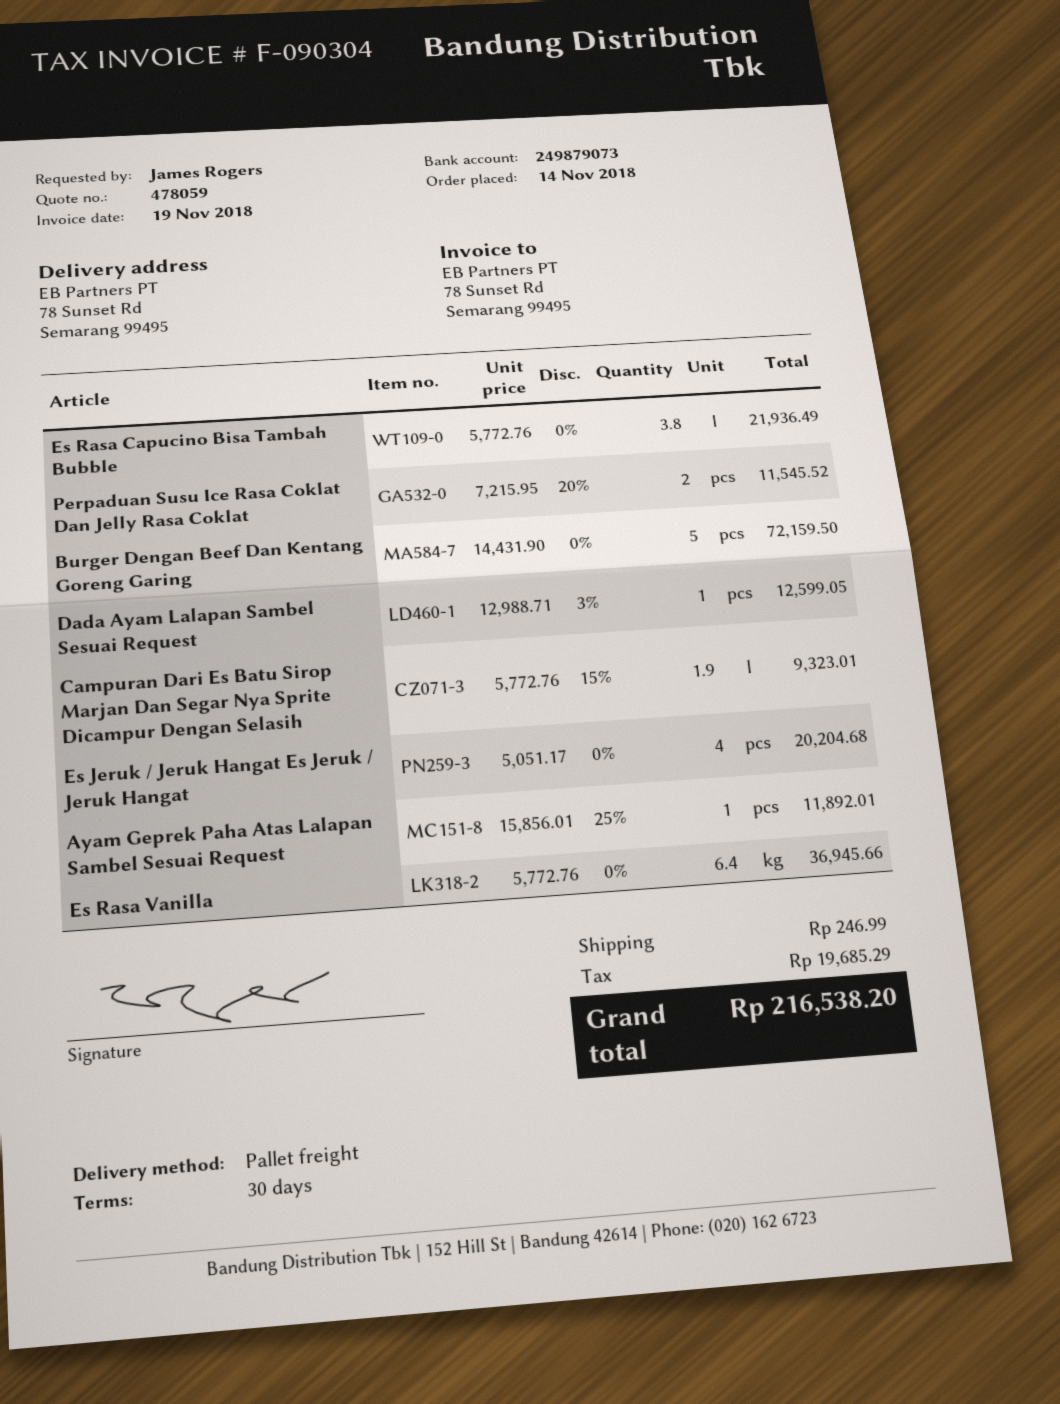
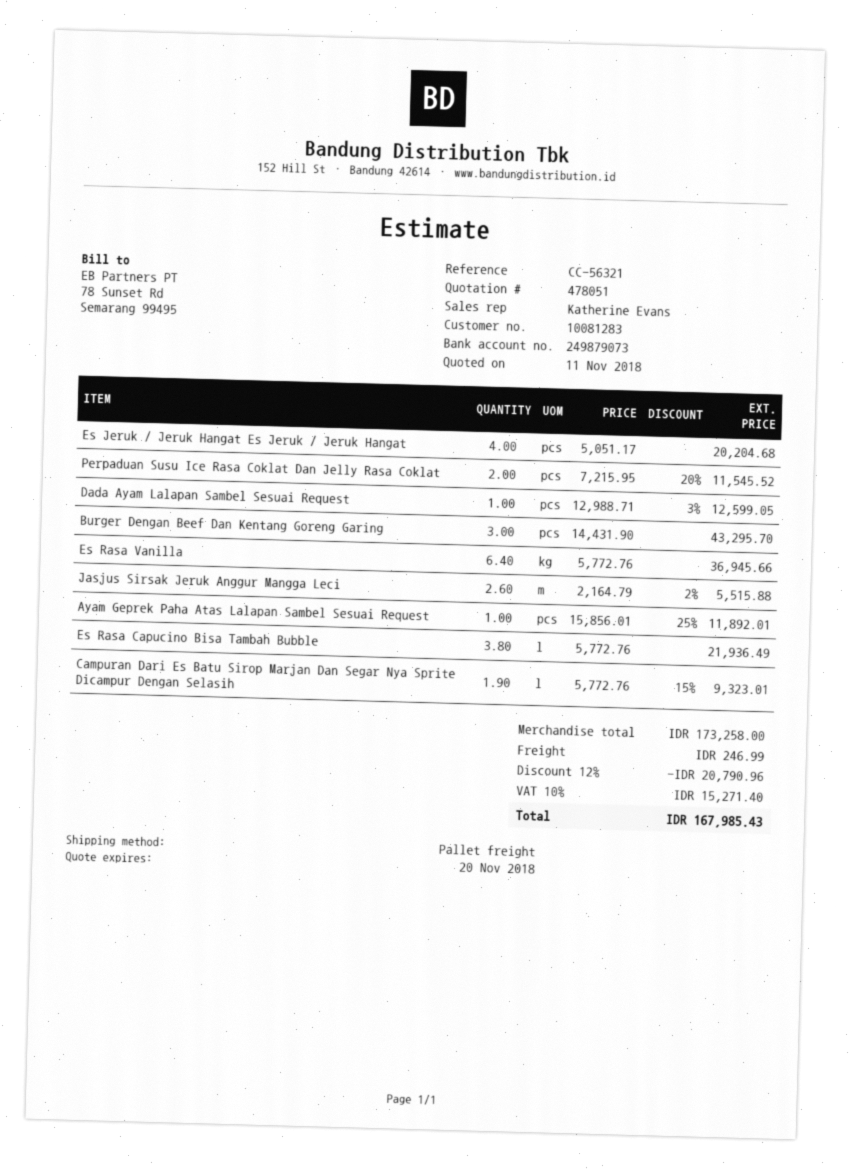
quote number: 478059 -> 478051
Burger Dengan Beef Dan Kentang Goreng Garing: 5 x 14431.90 = 72159.50 -> 3 x 14431.90 = 43295.70
Jasjus Sirsak Jeruk Anggur Mangga Leci: none -> 2.6 x 2164.79 - 2% = 5515.88
discount: none -> 12% = 20790.96
tax: 19685.29 -> 15271.40
total: 216538.20 -> 167985.43

